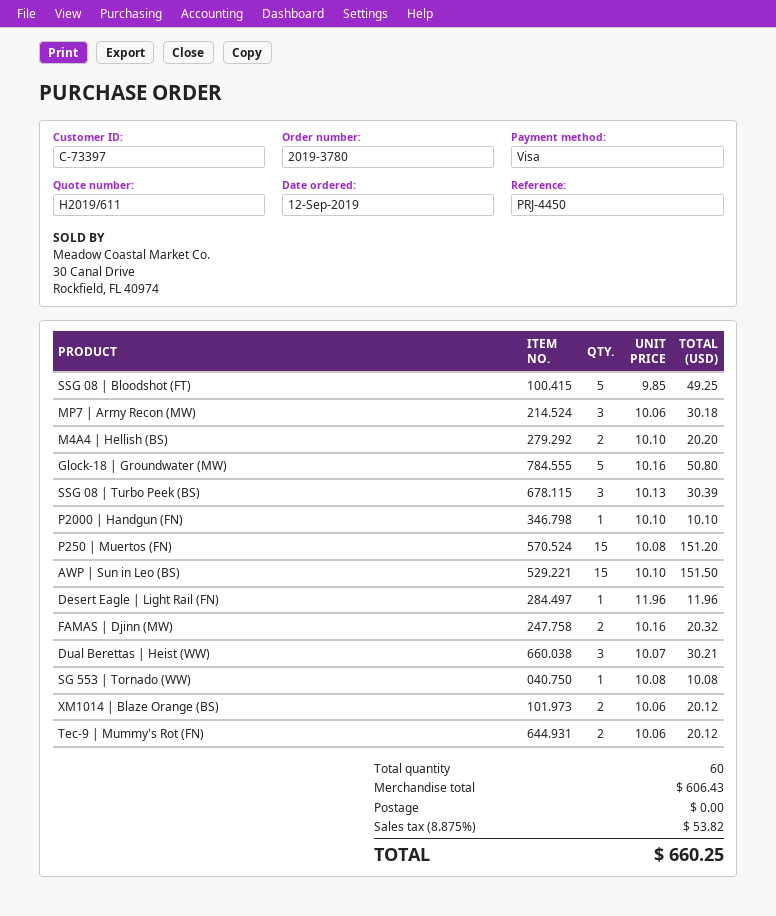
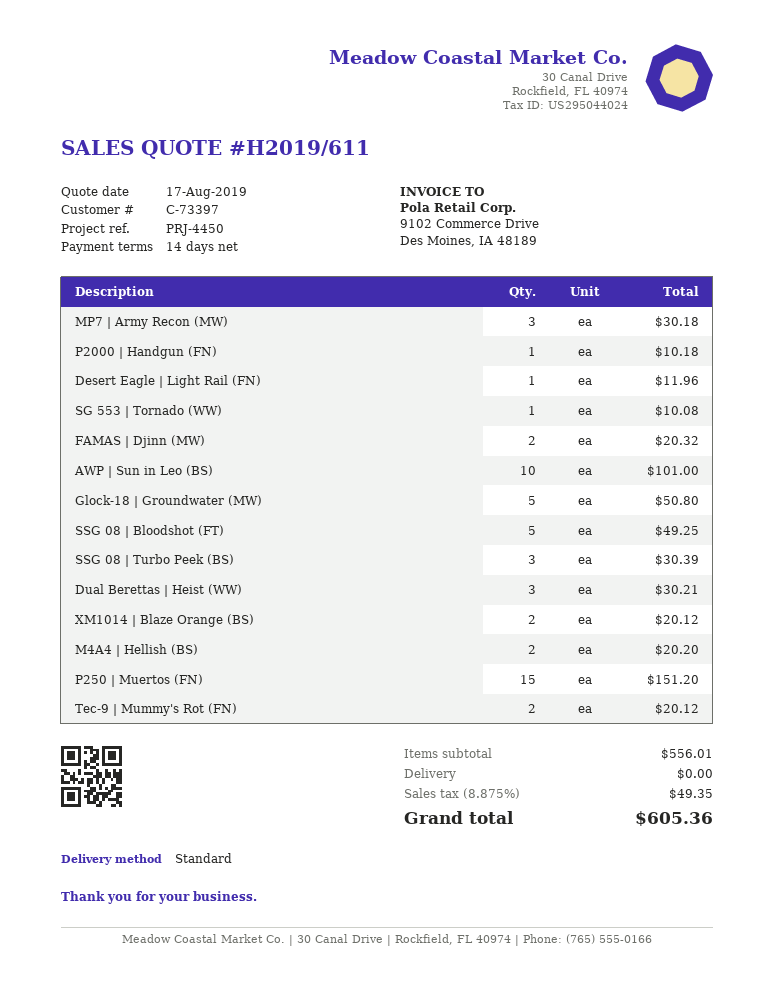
P2000 | Handgun (FN): 1 for 10.10 -> 1 for 10.18
AWP | Sun in Leo (BS): 15 for 151.50 -> 10 for 101.00
subtotal: 606.43 -> 556.01
tax: 8.875% = 53.82 -> 8.875% = 49.35
total: 660.25 -> 605.36

